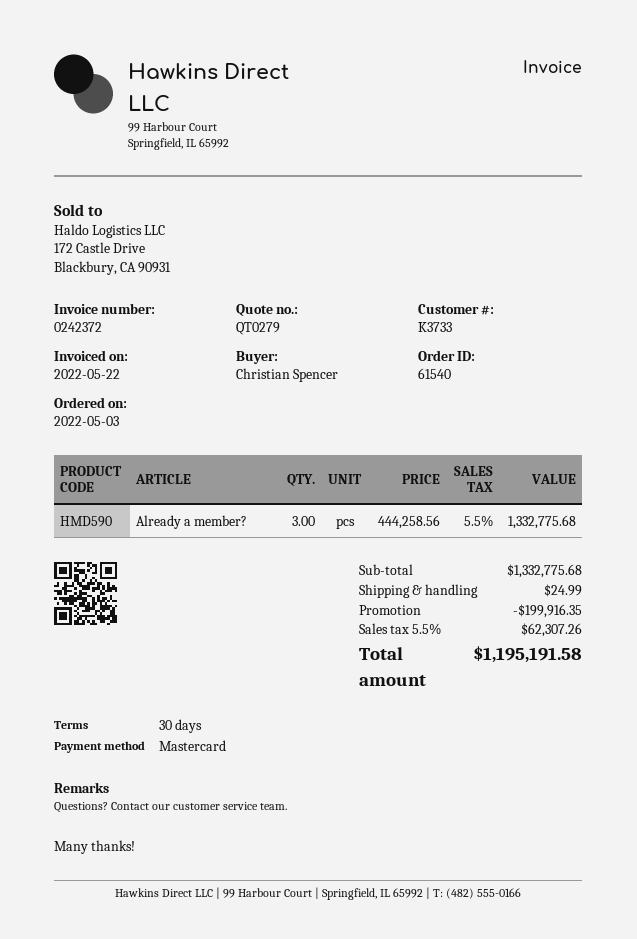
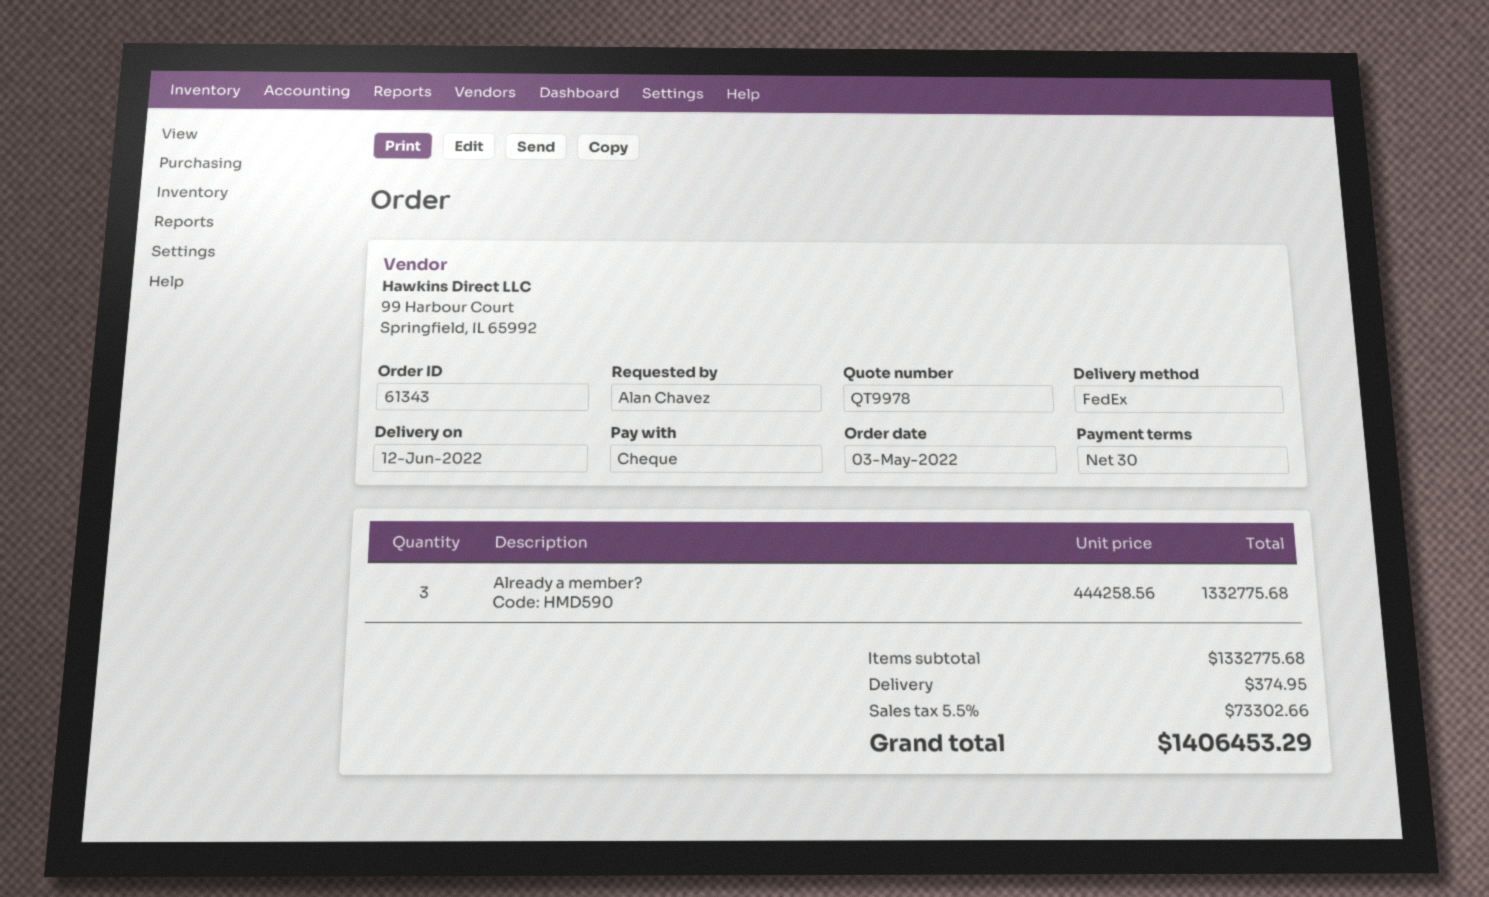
quote number: QT0279 -> QT9978
order number: 61540 -> 61343
ordered by: Christian Spencer -> Alan Chavez
payment method: Mastercard -> cheque
discount: 199916.35 -> none
shipping: 24.99 -> 374.95
tax: 5.5% = 62307.26 -> 5.5% = 73302.66
total: 1195191.58 -> 1406453.29

